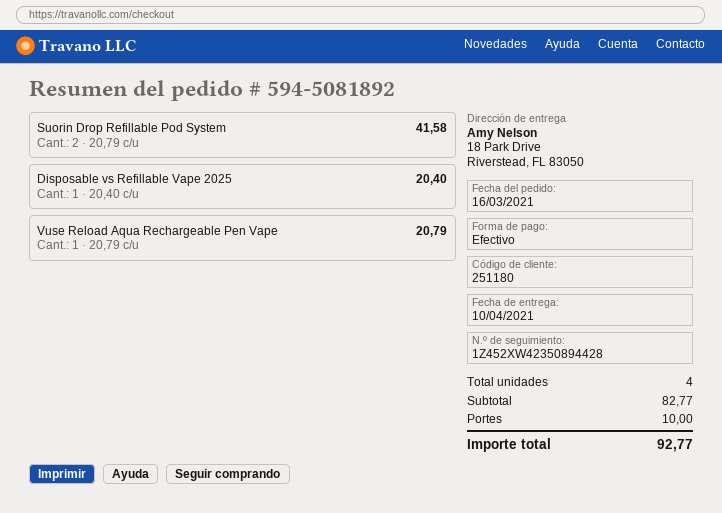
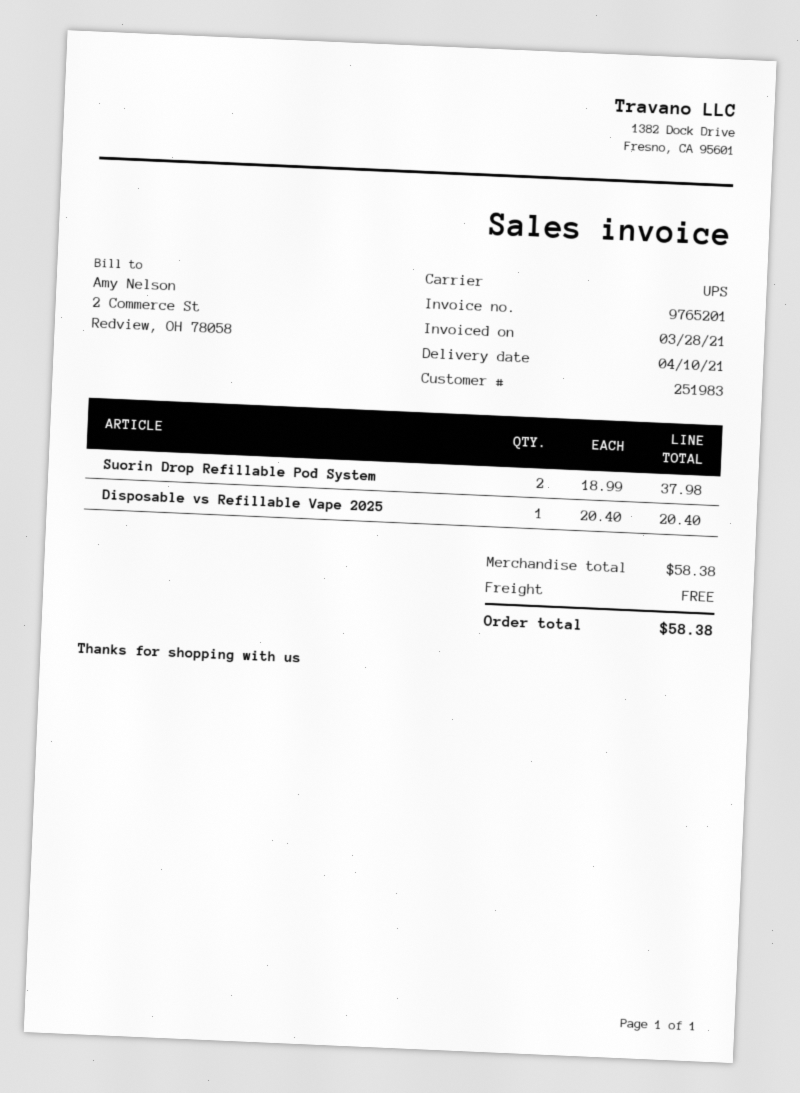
customer number: 251180 -> 251983
Suorin Drop Refillable Pod System: 2 x 20.79 = 41.58 -> 2 x 18.99 = 37.98
Vuse Reload Aqua Rechargeable Pen Vape: 1 x 20.79 = 20.79 -> none
subtotal: 82.77 -> 58.38
shipping: 10.00 -> 0.00
total: 92.77 -> 58.38

